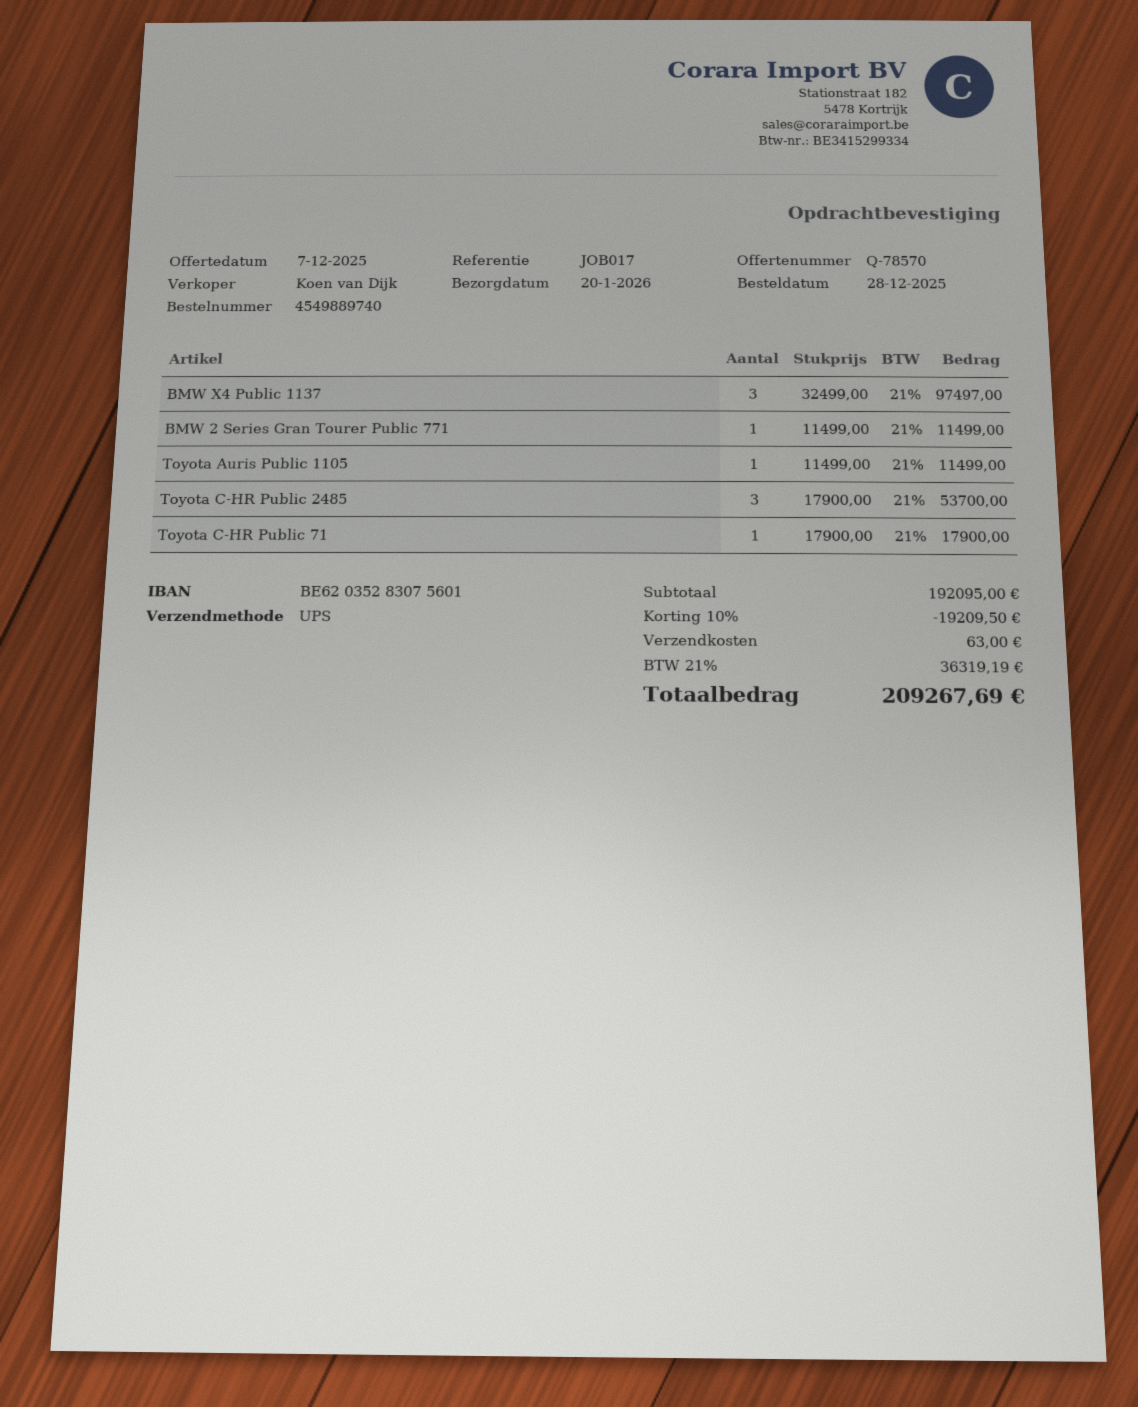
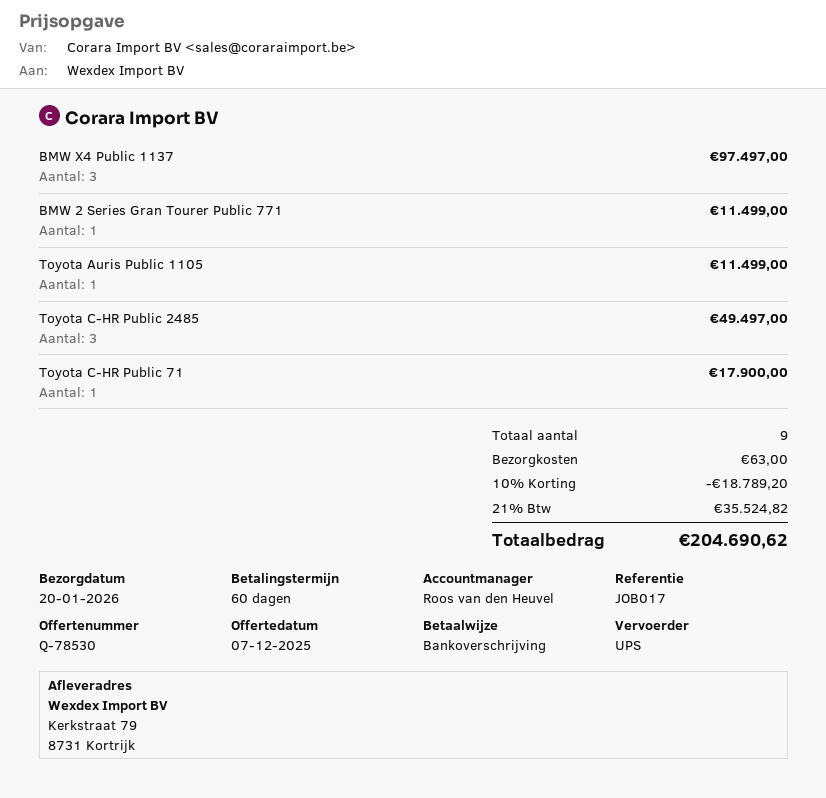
quote number: Q-78570 -> Q-78530
sales rep: Koen van Dijk -> Roos van den Heuvel
Toyota C-HR Public 2485: 3 for 53700.00 -> 3 for 49497.00
discount: 10% = 19209.50 -> 10% = 18789.20
tax: 21% = 36319.19 -> 21% = 35524.82
total: 209267.69 -> 204690.62

